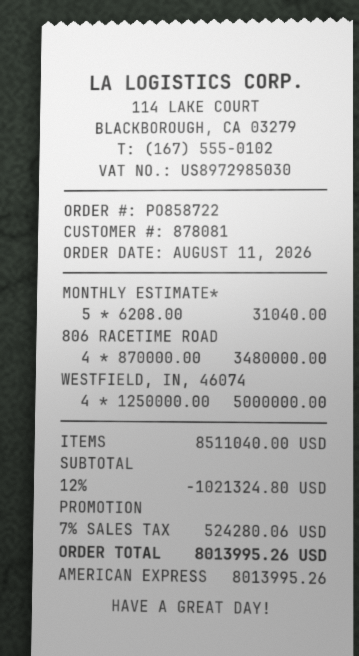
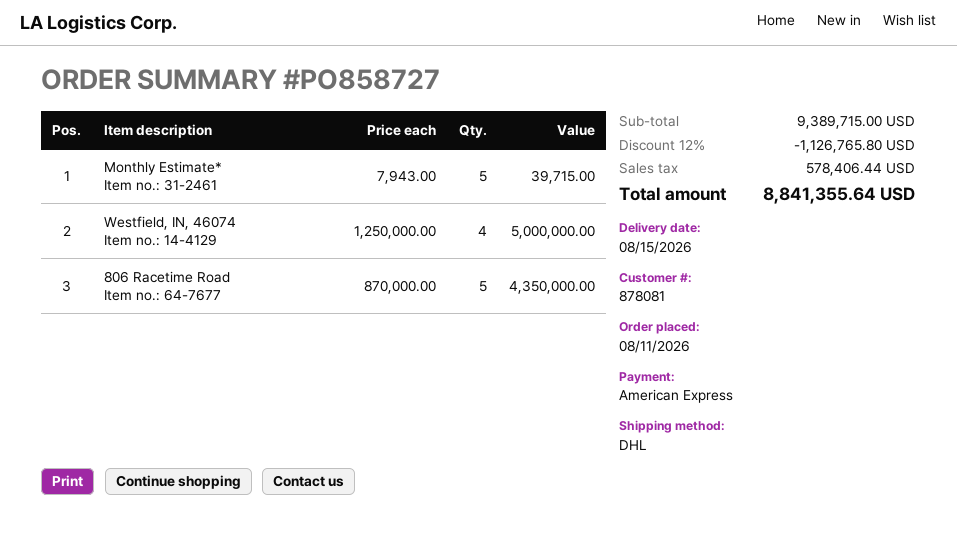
order number: PO858722 -> PO858727
MONTHLY ESTIMATE*: 5 x 6208.00 = 31040.00 -> 5 x 7943.00 = 39715.00
806 RACETIME ROAD: 4 x 870000.00 = 3480000.00 -> 5 x 870000.00 = 4350000.00
subtotal: 8511040.00 -> 9389715.00
discount: 12% = 1021324.80 -> 12% = 1126765.80
tax: 524280.06 -> 578406.44
total: 8013995.26 -> 8841355.64

